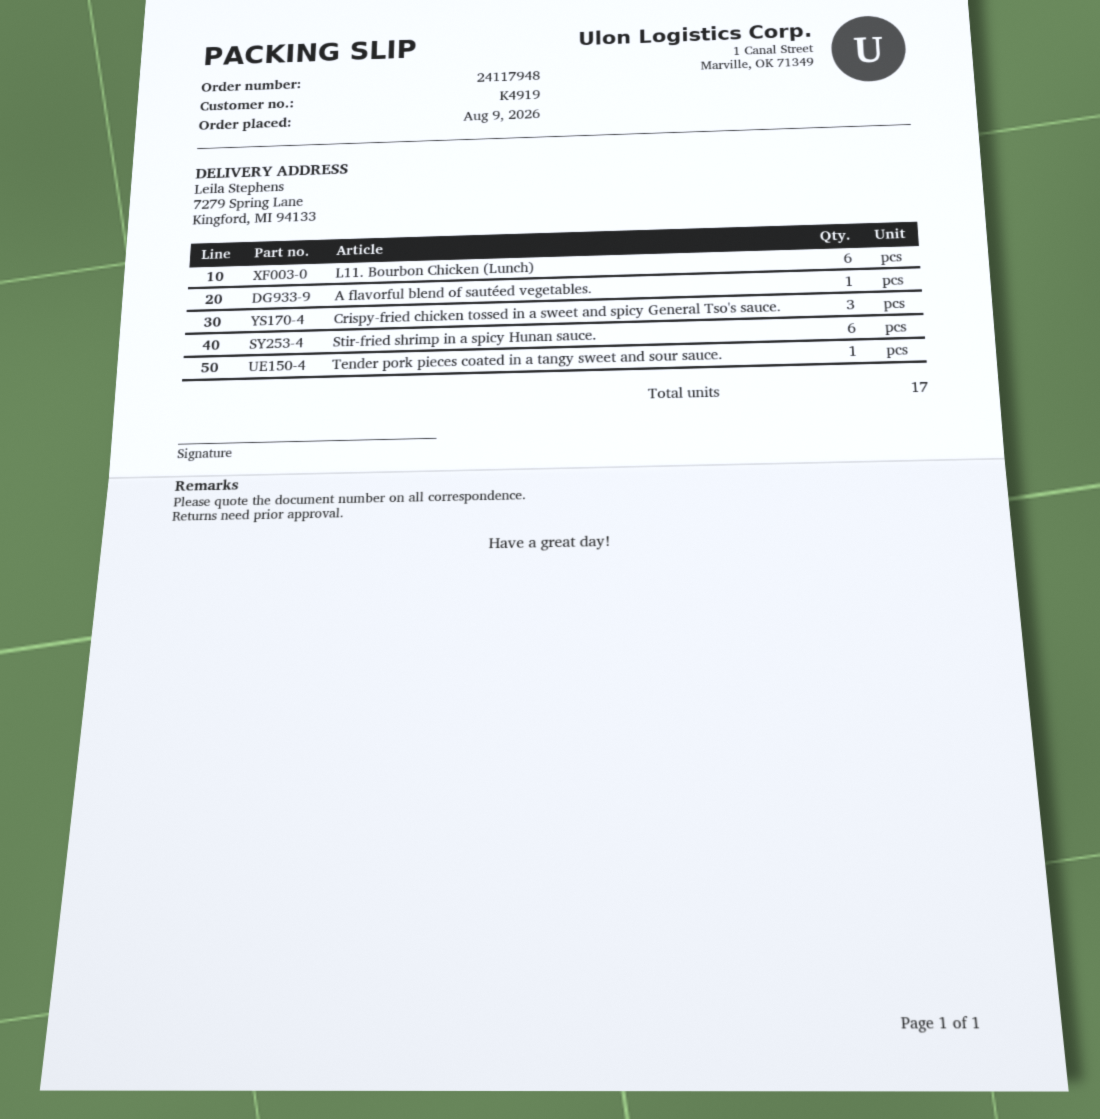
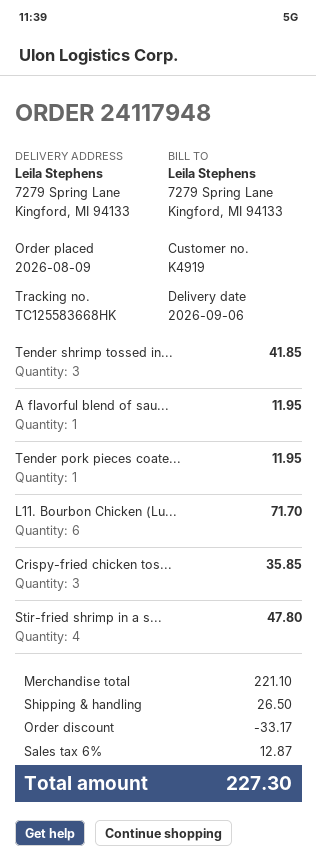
Stir-fried shrimp in a spicy Hunan sauce.: 6 -> 4
Tender shrimp tossed in...: none -> 3

